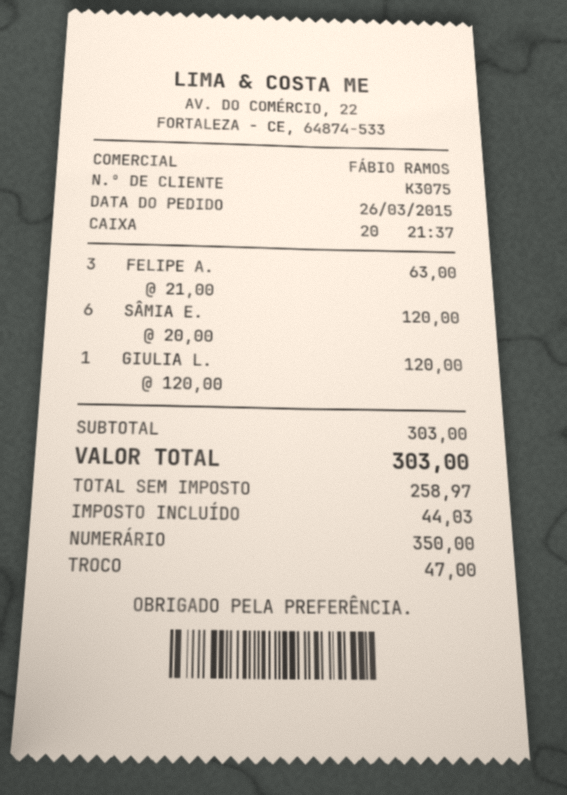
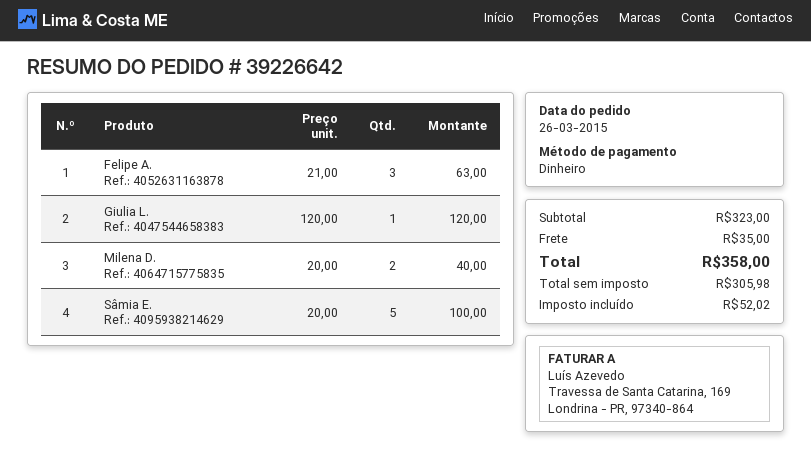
SÂMIA E.: 6 x 20.00 = 120.00 -> 5 x 20.00 = 100.00
Milena D.: none -> 2 x 20.00 = 40.00
subtotal: 303.00 -> 323.00
shipping: none -> 35.00
net: 258.97 -> 305.98
tax: 44.03 -> 52.02
total: 303.00 -> 358.00

